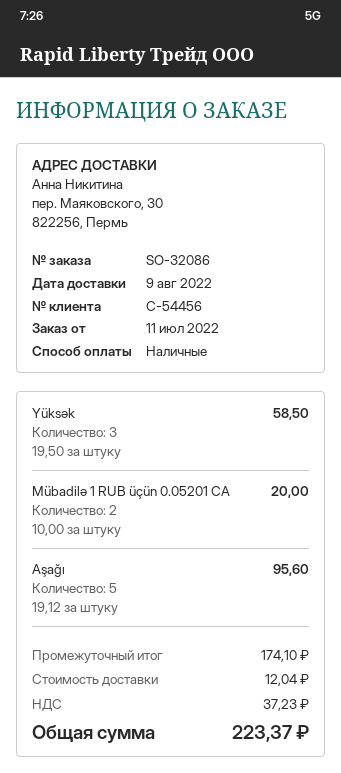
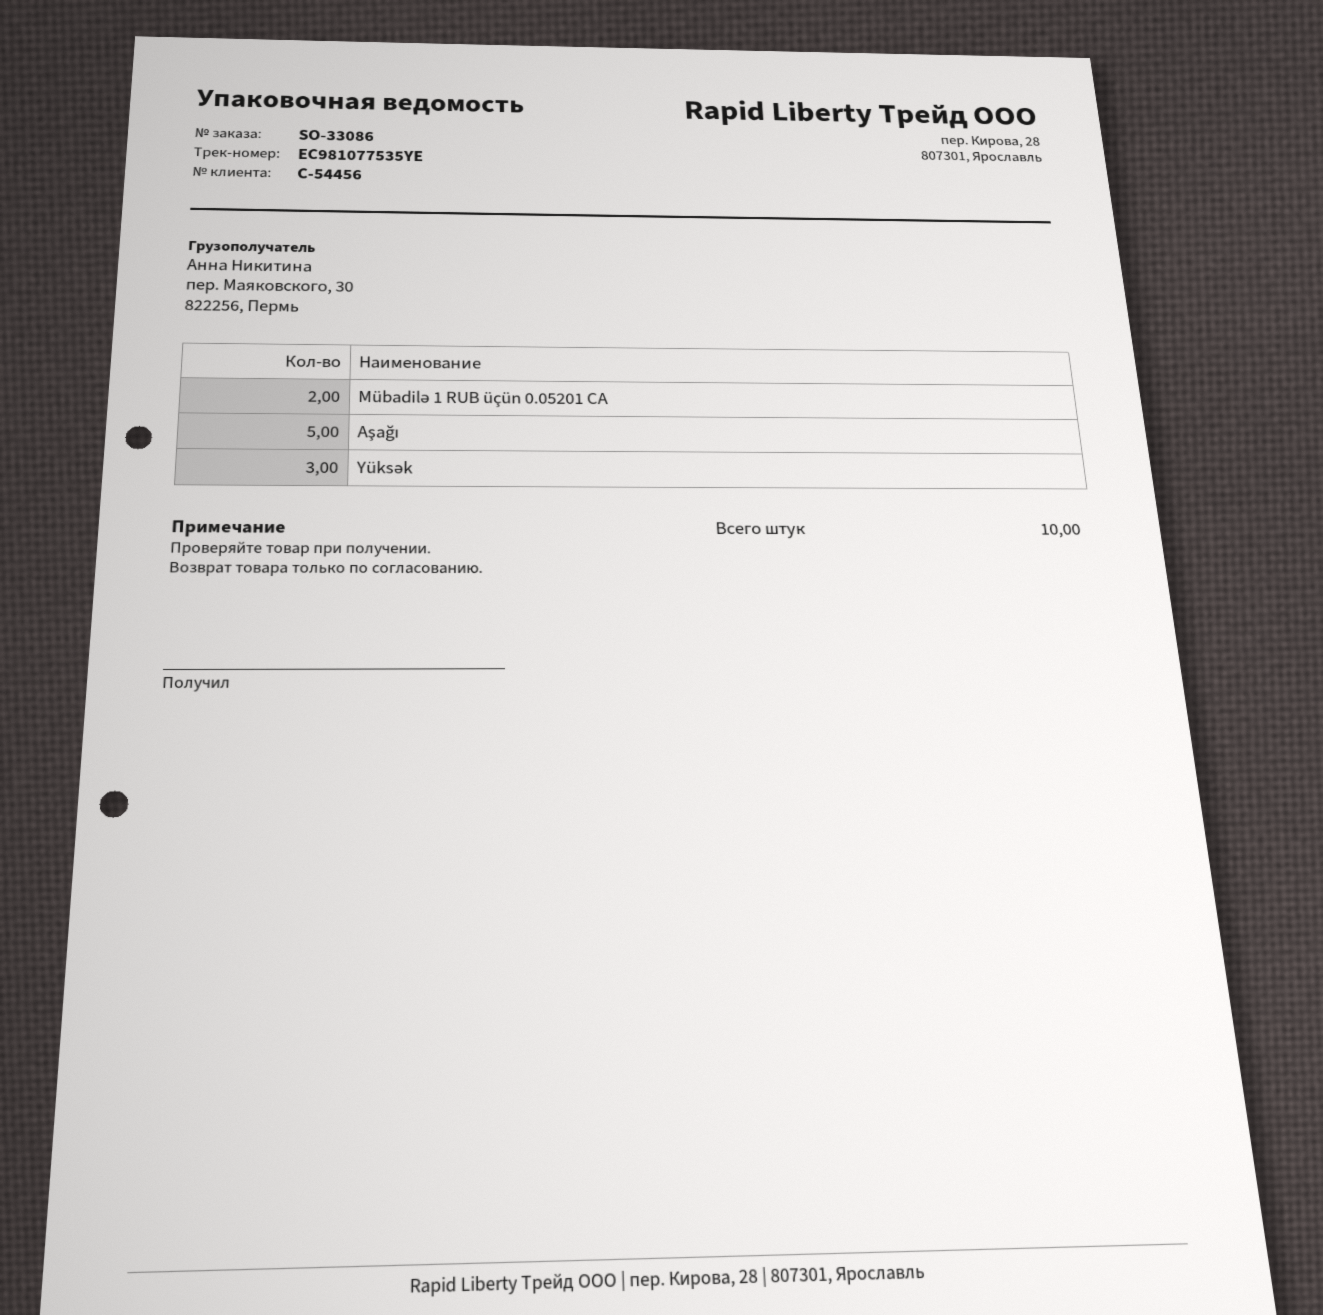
order number: SO-32086 -> SO-33086

